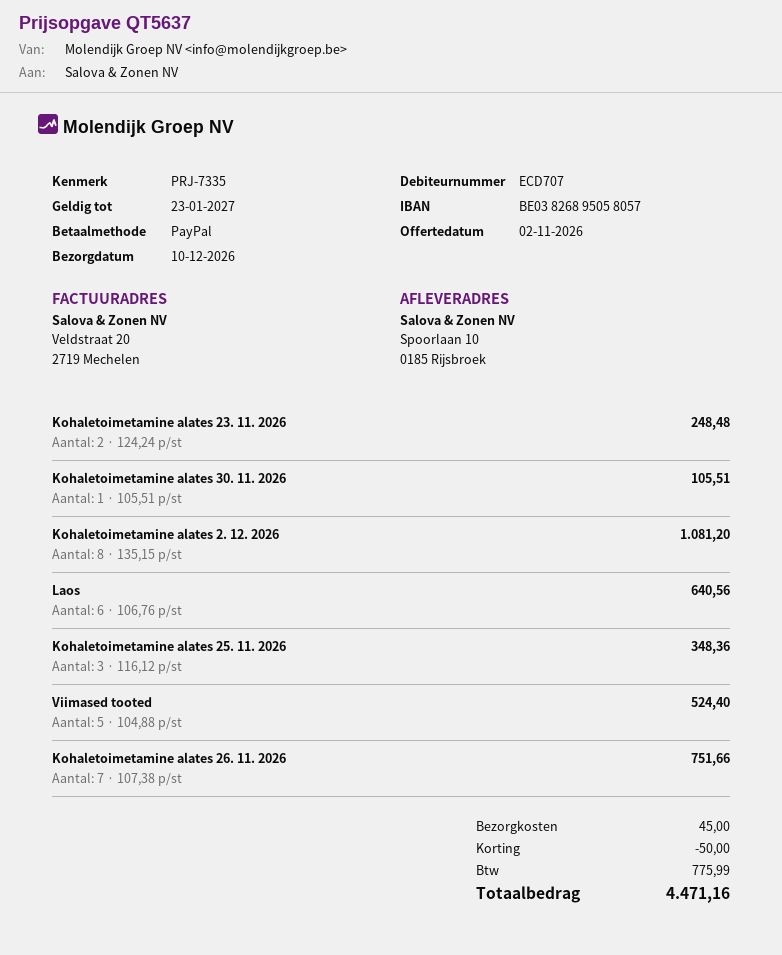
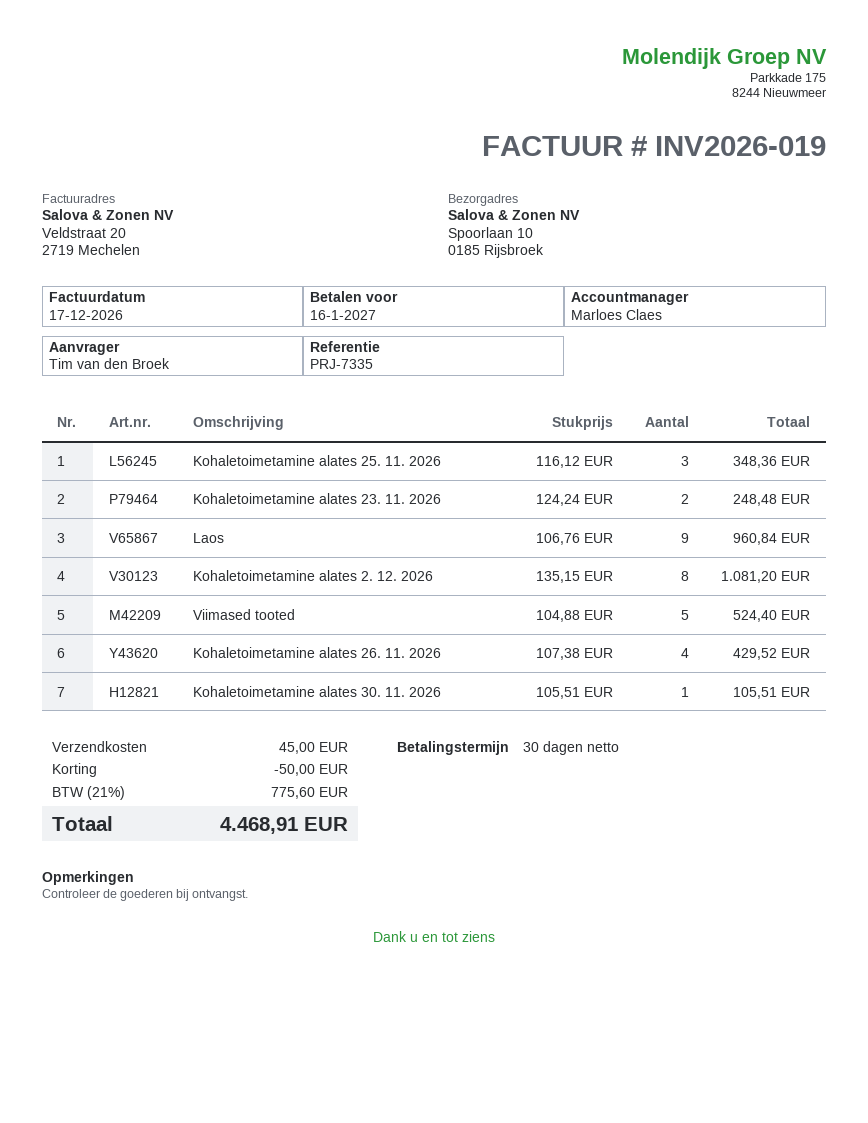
Laos: 6 x 106.76 = 640.56 -> 9 x 106.76 = 960.84
Kohaletoimetamine alates 26. 11. 2026: 7 x 107.38 = 751.66 -> 4 x 107.38 = 429.52
tax: 775.99 -> 775.60
total: 4471.16 -> 4468.91

